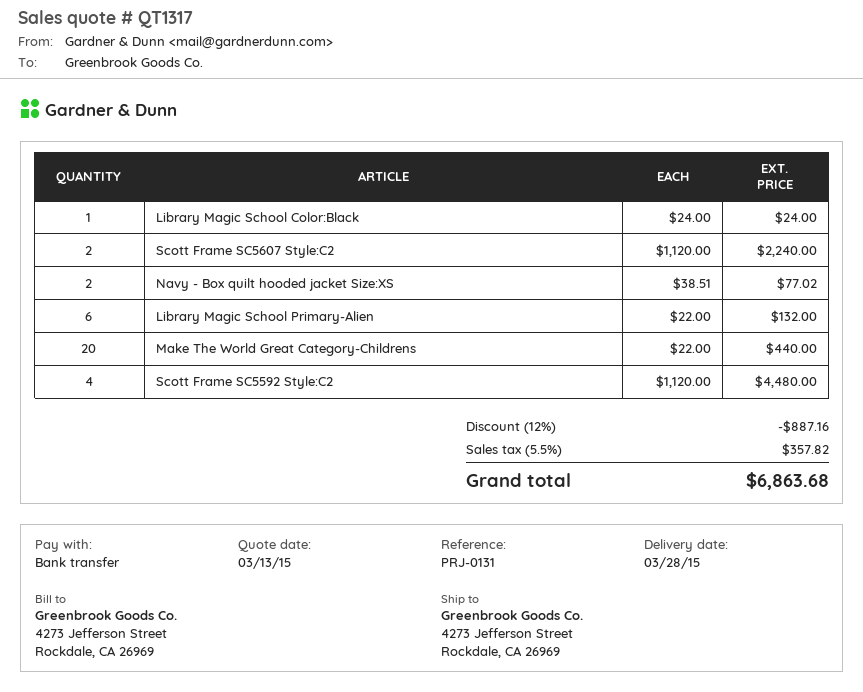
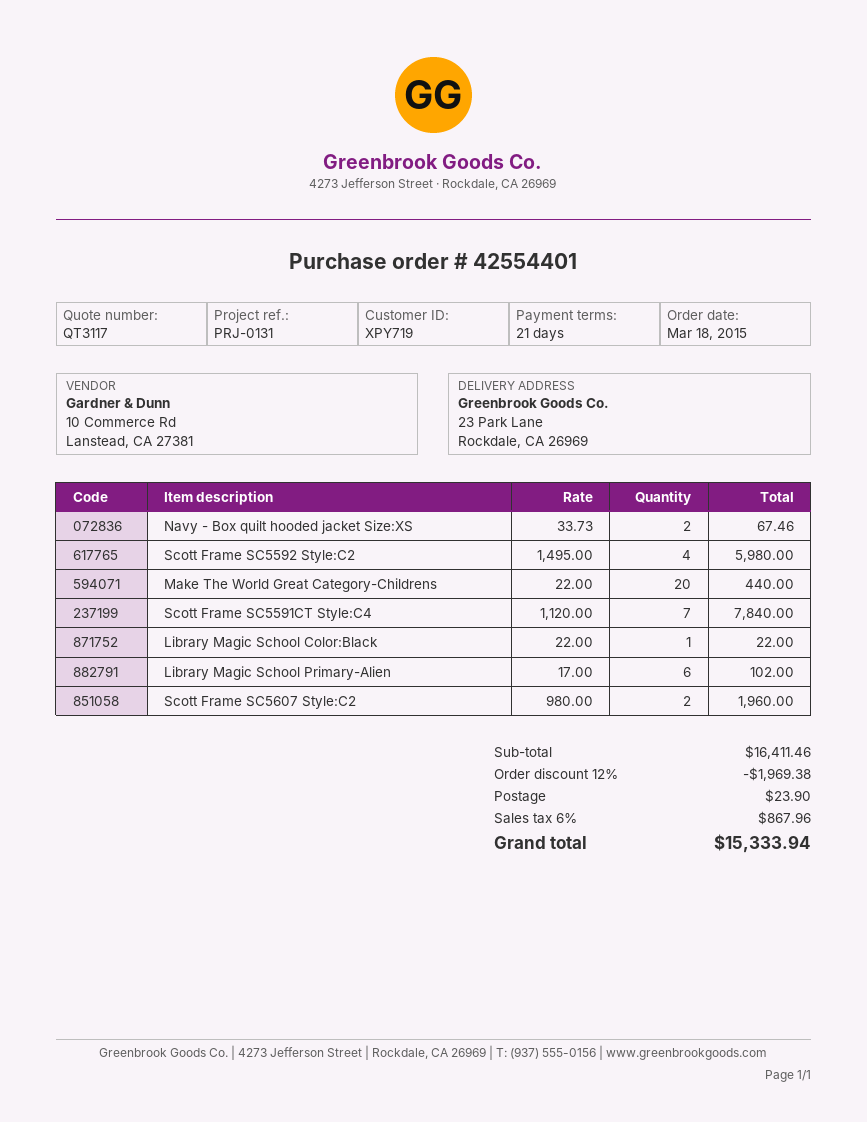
quote number: QT1317 -> QT3117
ship to: 4273 Jefferson Street, Rockdale, CA 26969 -> 23 Park Lane, Rockdale, CA 26969
Library Magic School Color:Black: 1 x 24.00 = 24.00 -> 1 x 22.00 = 22.00
Scott Frame SC5607 Style:C2: 2 x 1120.00 = 2240.00 -> 2 x 980.00 = 1960.00
Navy - Box quilt hooded jacket Size:XS: 2 x 38.51 = 77.02 -> 2 x 33.73 = 67.46
Library Magic School Primary-Alien: 6 x 22.00 = 132.00 -> 6 x 17.00 = 102.00
Scott Frame SC5592 Style:C2: 4 x 1120.00 = 4480.00 -> 4 x 1495.00 = 5980.00
Scott Frame SC5591CT Style:C4: none -> 7 x 1120.00 = 7840.00
discount: 12% = 887.16 -> 12% = 1969.38
shipping: none -> 23.90
tax: 5.5% = 357.82 -> 6% = 867.96
total: 6863.68 -> 15333.94

